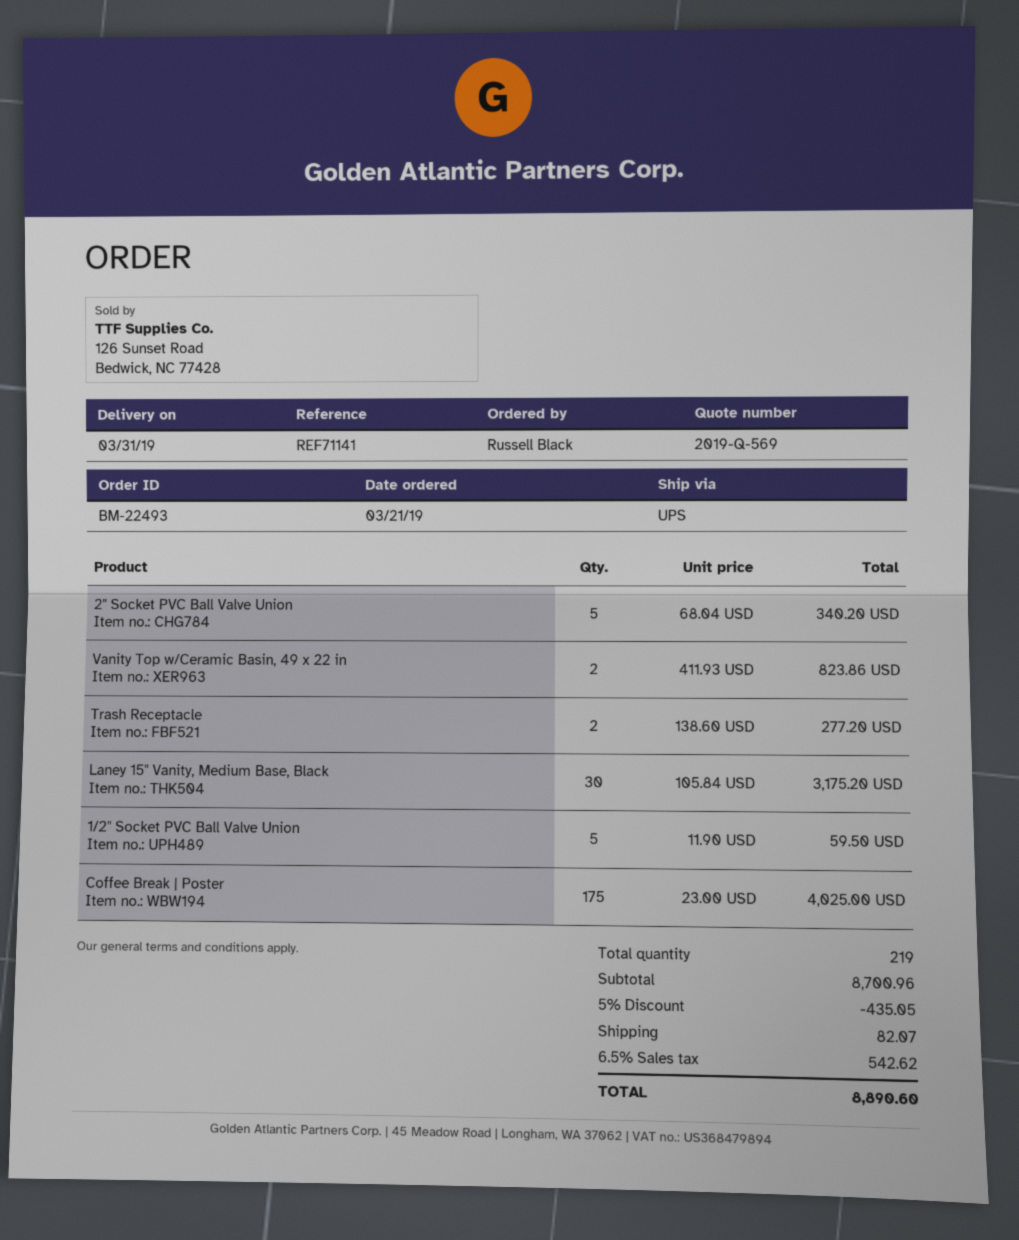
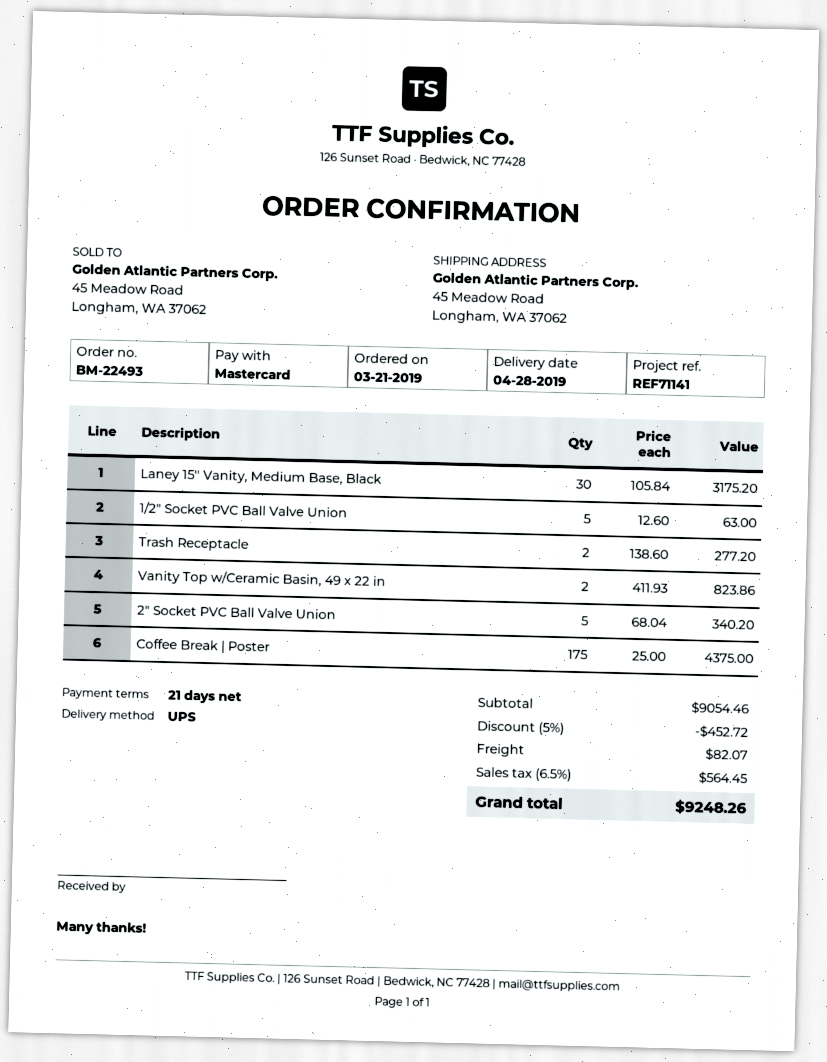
delivery date: 2019-03-31 -> 2019-04-28
1/2" Socket PVC Ball Valve Union: 5 x 11.90 = 59.50 -> 5 x 12.60 = 63.00
Coffee Break | Poster: 175 x 23.00 = 4025.00 -> 175 x 25.00 = 4375.00
subtotal: 8700.96 -> 9054.46
discount: 5% = 435.05 -> 5% = 452.72
tax: 6.5% = 542.62 -> 6.5% = 564.45
total: 8890.60 -> 9248.26

